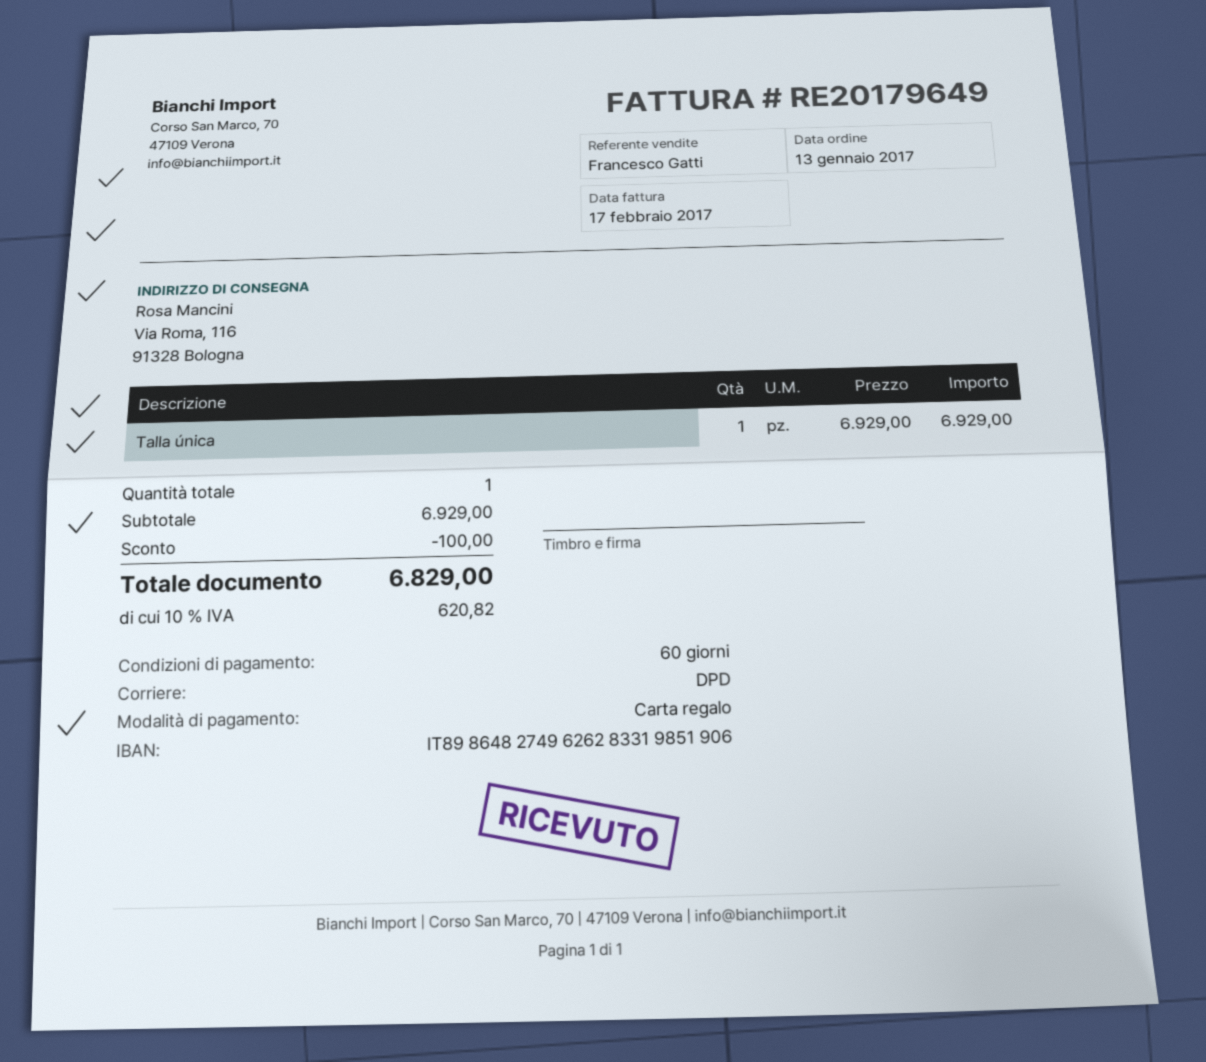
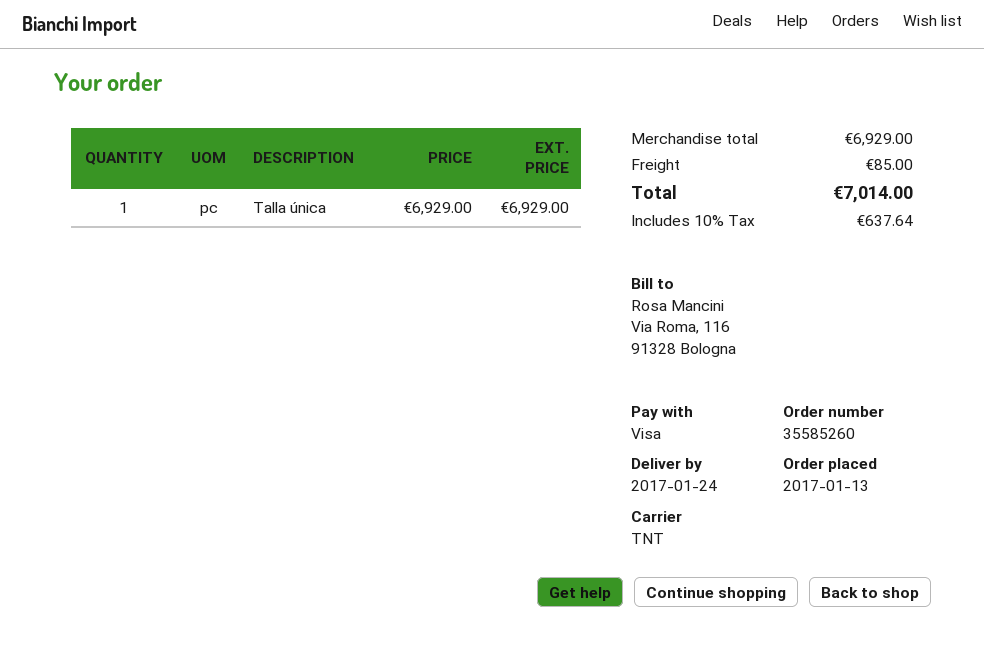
payment method: gift card -> Visa
shipping method: DPD -> TNT
discount: 100.00 -> none
shipping: none -> 85.00
tax: 10% = 620.82 -> 10% = 637.64
total: 6829.00 -> 7014.00

